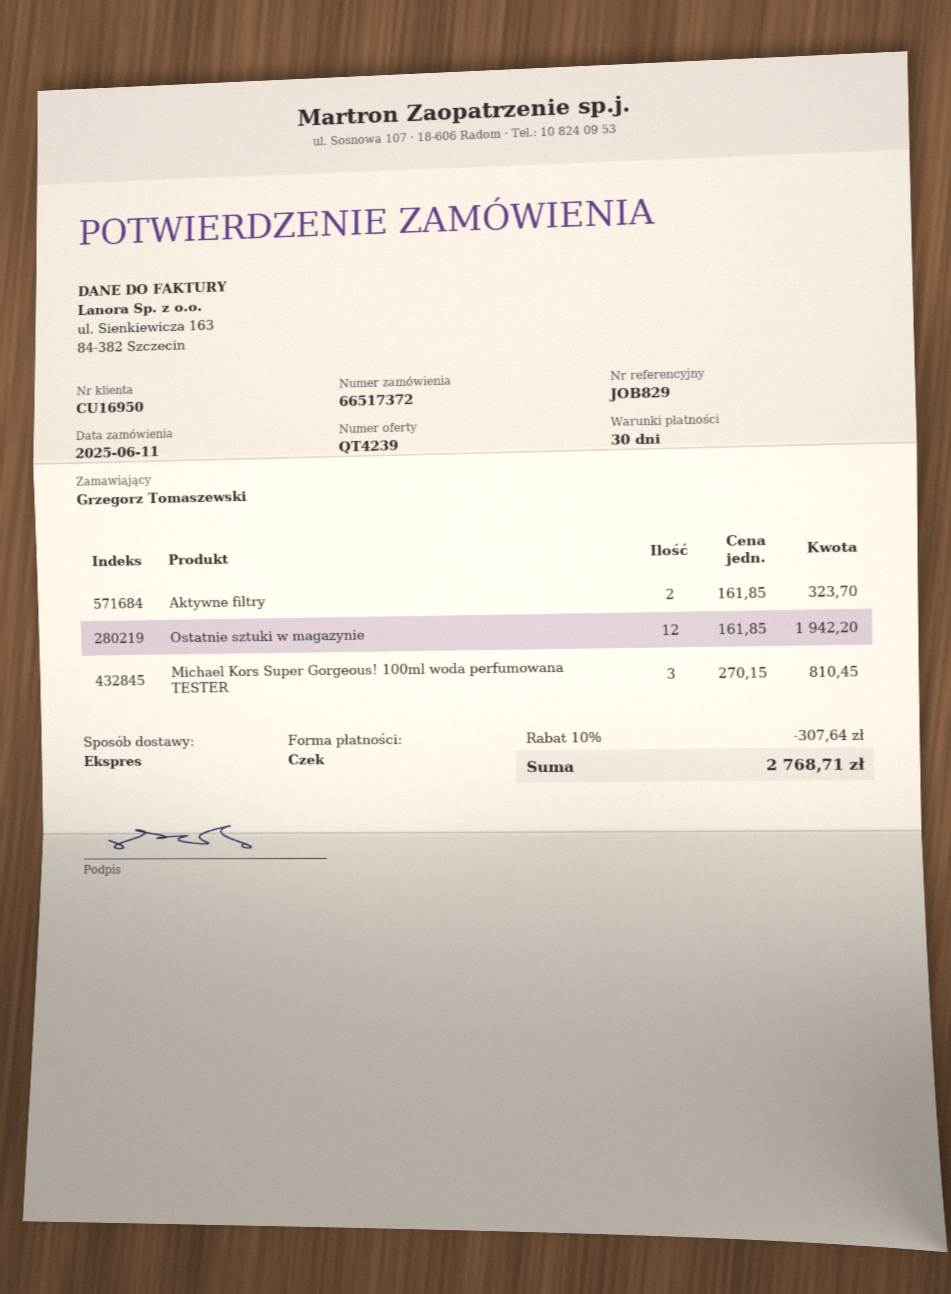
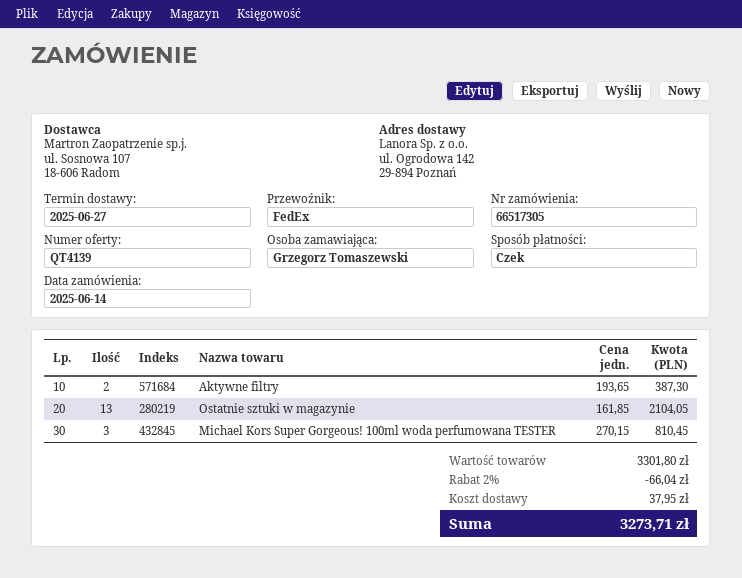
quote number: QT4239 -> QT4139
order number: 66517372 -> 66517305
order date: 2025-06-11 -> 2025-06-14
shipping method: express -> FedEx
Aktywne filtry: 2 x 161.85 = 323.70 -> 2 x 193.65 = 387.30
Ostatnie sztuki w magazynie: 12 x 161.85 = 1942.20 -> 13 x 161.85 = 2104.05
discount: 10% = 307.64 -> 2% = 66.04
shipping: none -> 37.95
total: 2768.71 -> 3273.71

